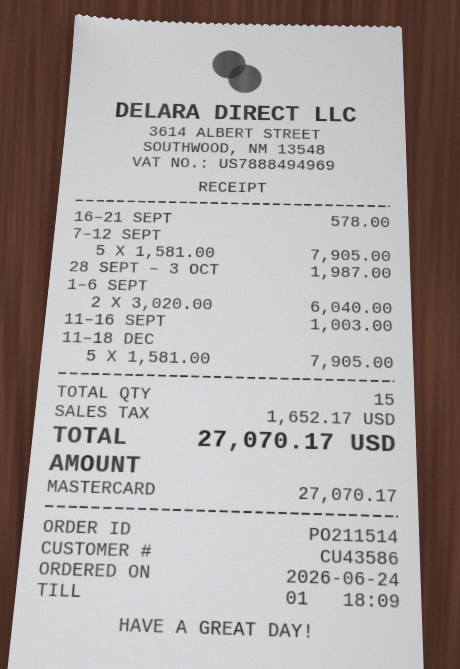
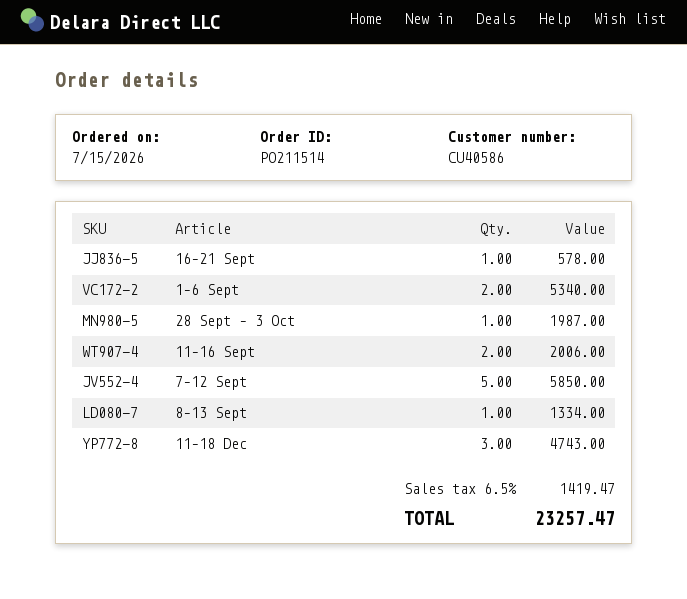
order date: 2026-06-24 -> 2026-07-15
customer number: CU43586 -> CU40586
7–12 SEPT: 5 for 7905.00 -> 5 for 5850.00
1–6 SEPT: 2 for 6040.00 -> 2 for 5340.00
11–16 SEPT: 1 for 1003.00 -> 2 for 2006.00
11–18 DEC: 5 for 7905.00 -> 3 for 4743.00
8–13 Sept: none -> 1 for 1334.00
tax: 1652.17 -> 1419.47
total: 27070.17 -> 23257.47

